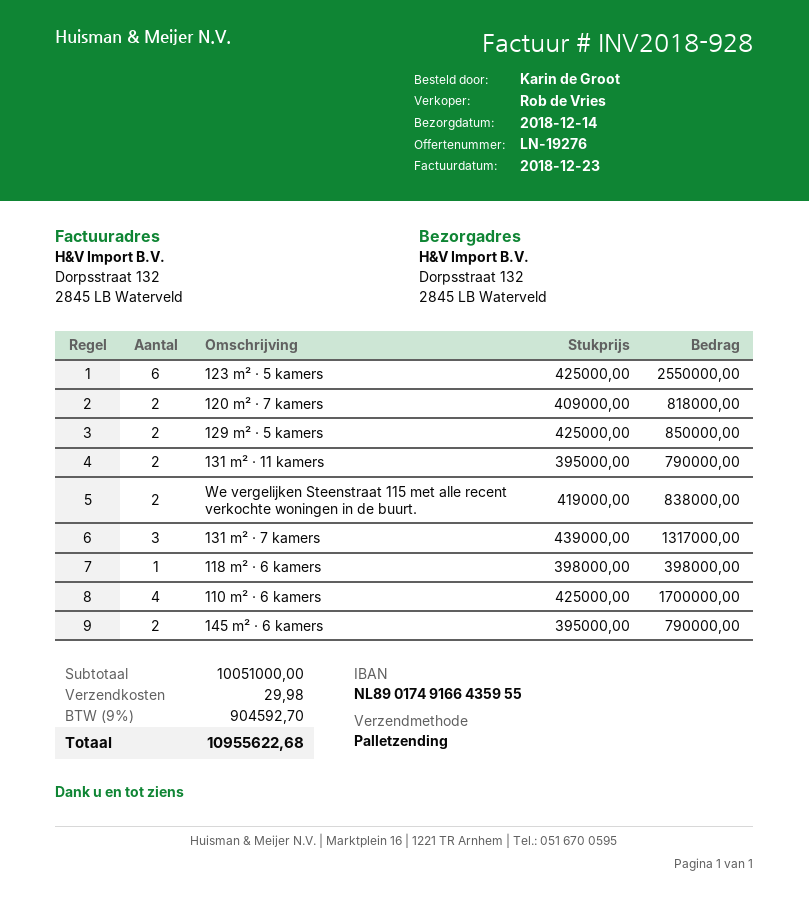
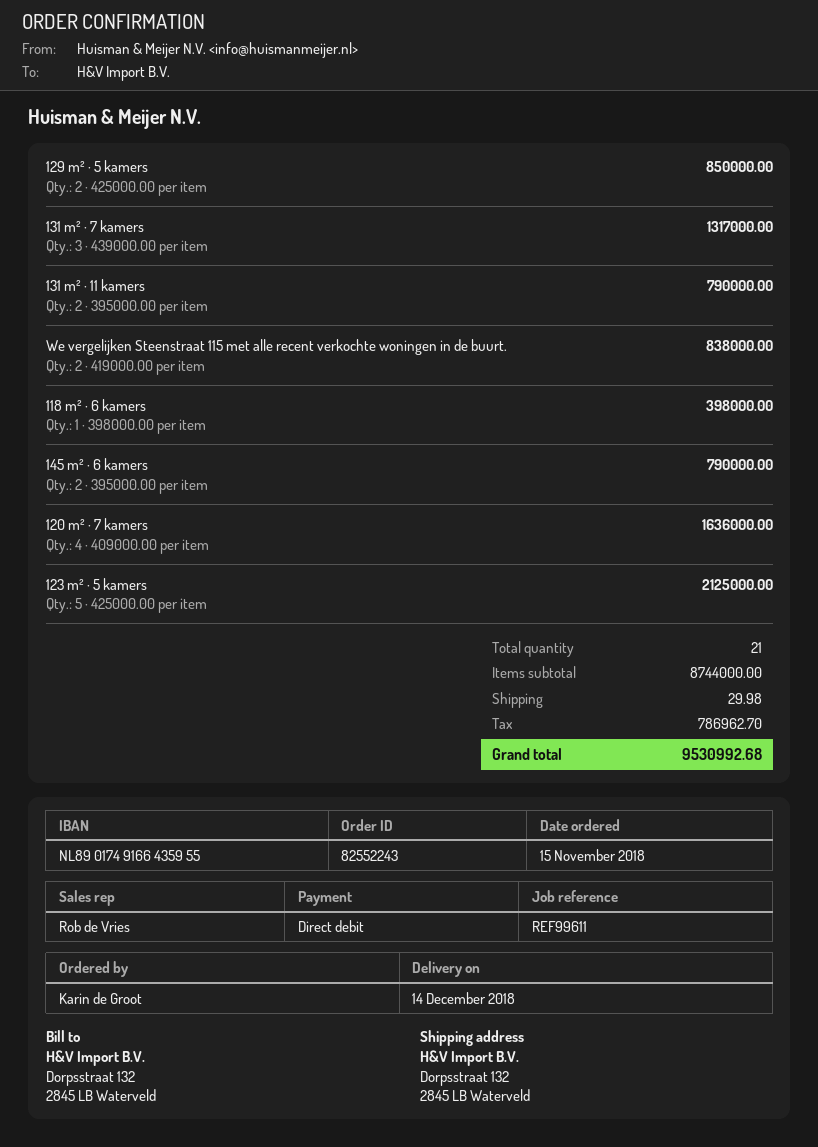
123 m² · 5 kamers: 6 x 425000.00 = 2550000.00 -> 5 x 425000.00 = 2125000.00
120 m² · 7 kamers: 2 x 409000.00 = 818000.00 -> 4 x 409000.00 = 1636000.00
110 m² · 6 kamers: 4 x 425000.00 = 1700000.00 -> none
subtotal: 10051000.00 -> 8744000.00
tax: 904592.70 -> 786962.70
total: 10955622.68 -> 9530992.68

